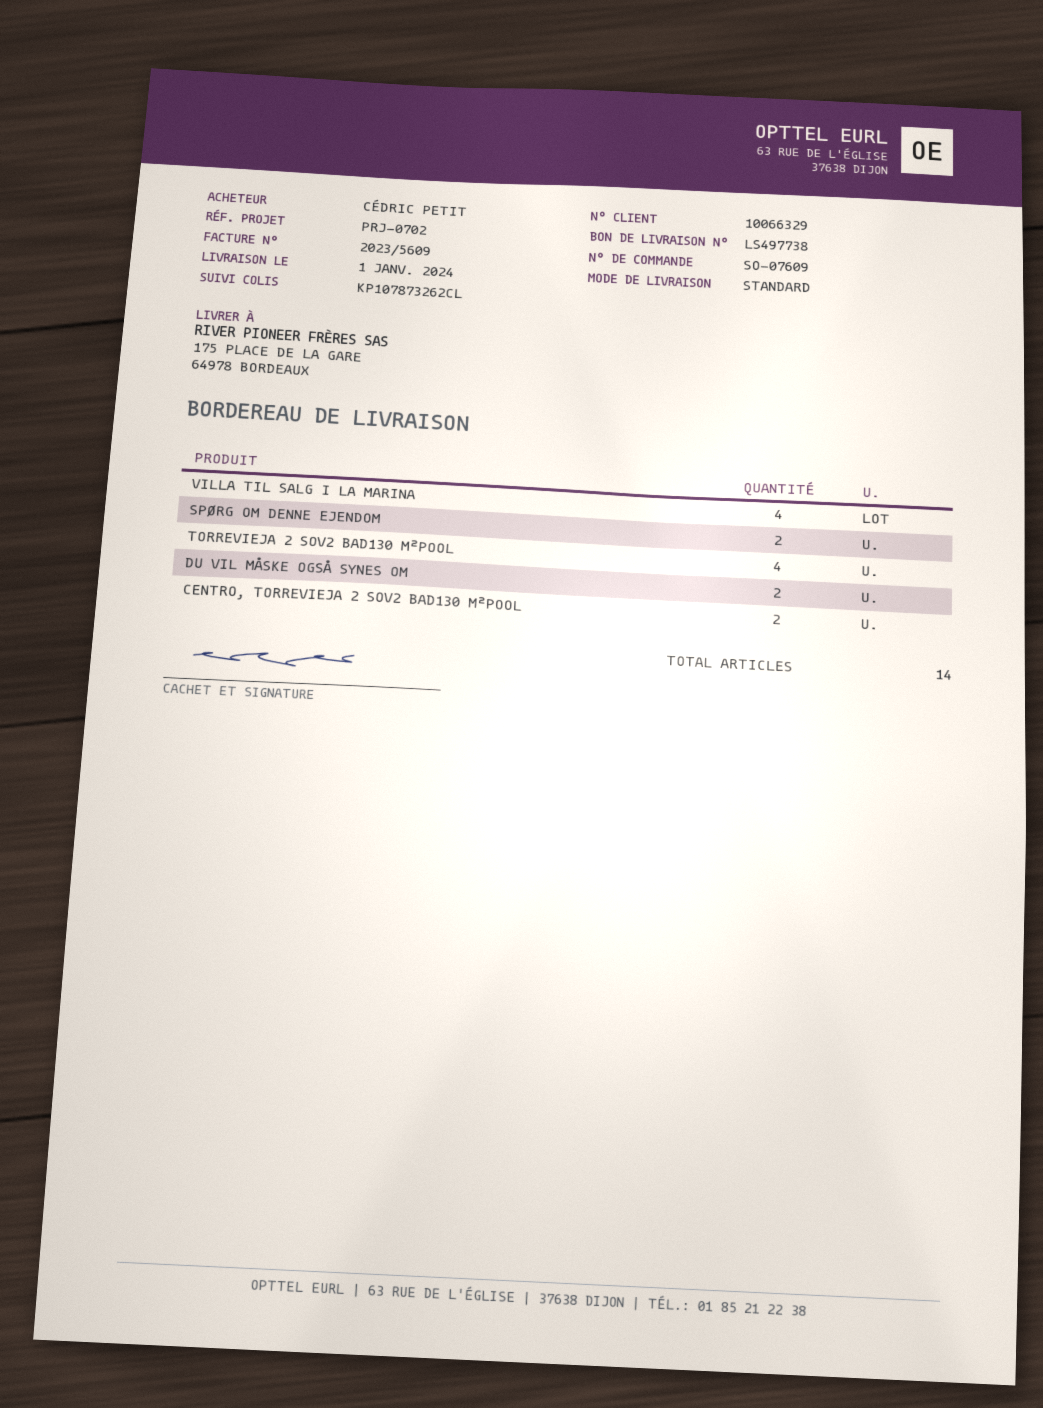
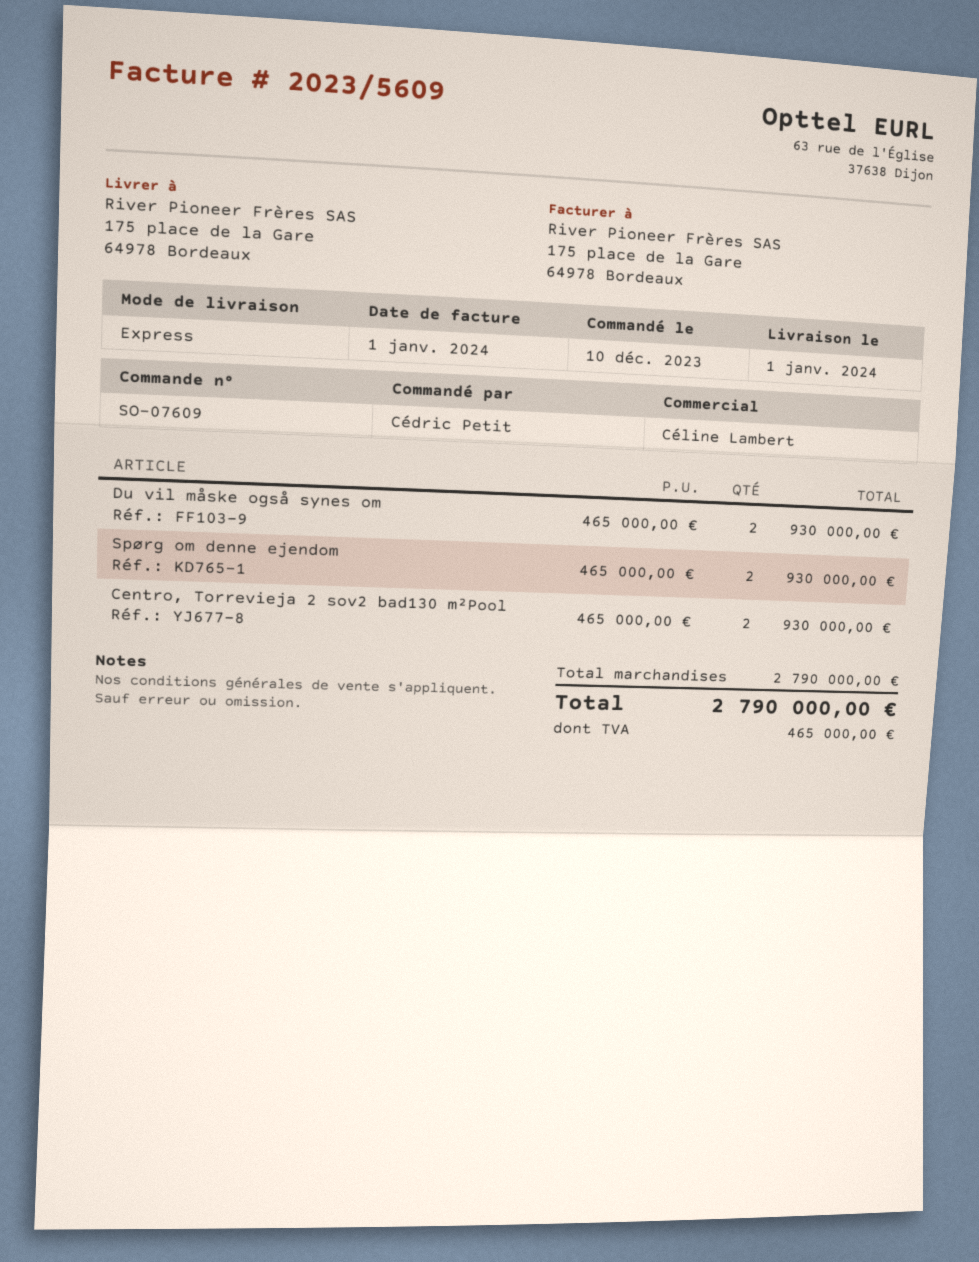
shipping method: standard -> express
VILLA TIL SALG I LA MARINA: 4 -> none
TORREVIEJA 2 SOV2 BAD130 M²POOL: 4 -> none

